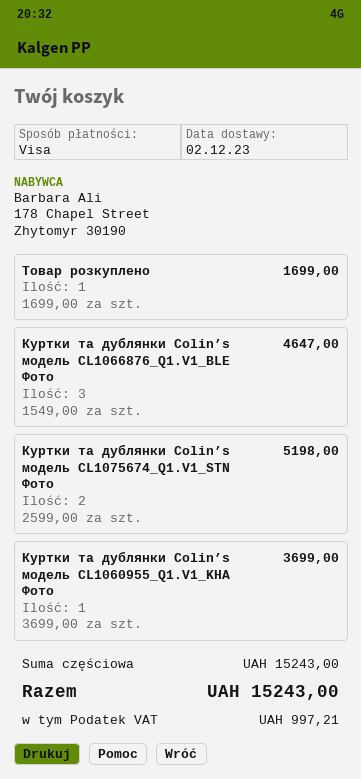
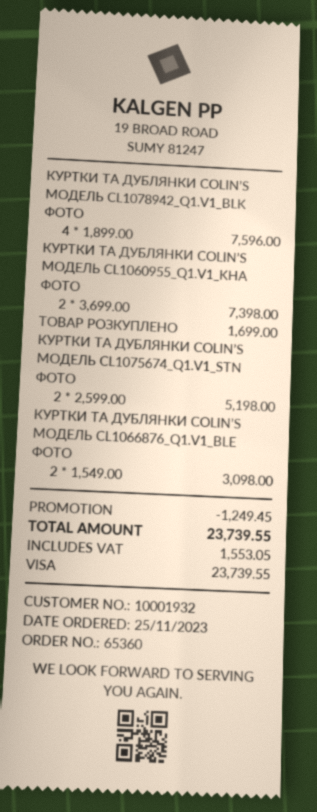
Куртки та дублянки Colin’s модель CL1066876_Q1.V1_BLE Фото: 3 x 1549.00 = 4647.00 -> 2 x 1549.00 = 3098.00
Куртки та дублянки Colin’s модель CL1060955_Q1.V1_KHA Фото: 1 x 3699.00 = 3699.00 -> 2 x 3699.00 = 7398.00
КУРТКИ ТА ДУБЛЯНКИ COLIN’S МОДЕЛЬ CL1078942_Q1.V1_BLK ФОТО: none -> 4 x 1899.00 = 7596.00
discount: none -> 1249.45
tax: 997.21 -> 1553.05
total: 15243.00 -> 23739.55

